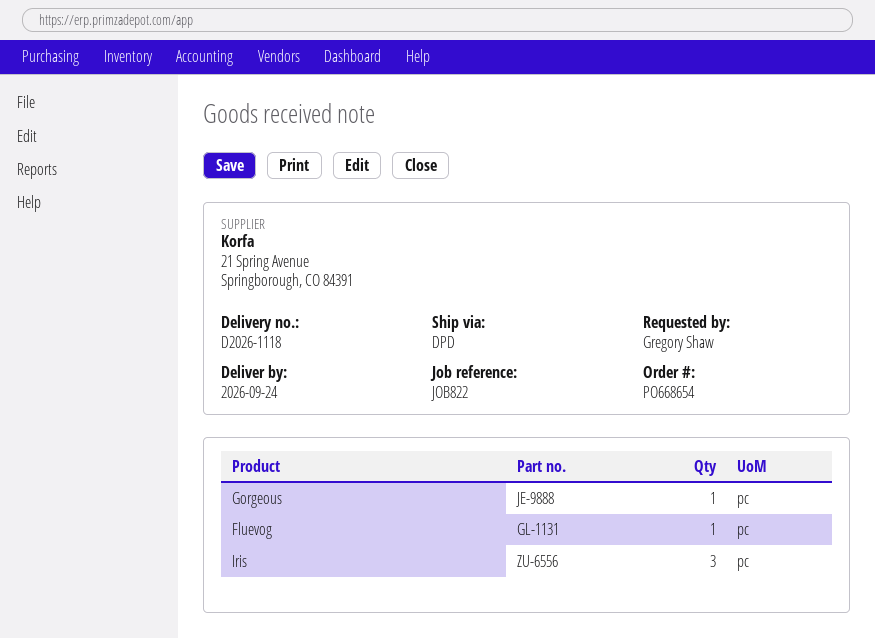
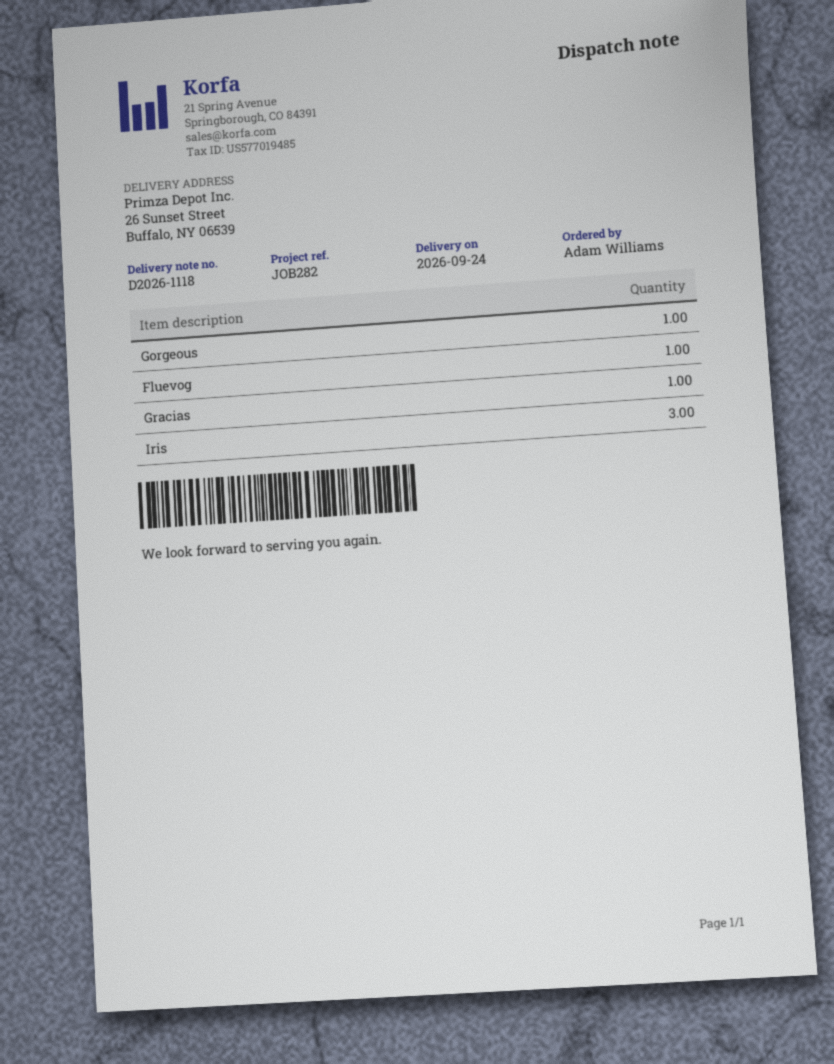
reference: JOB822 -> JOB282
ordered by: Gregory Shaw -> Adam Williams
Gracias: none -> 1

